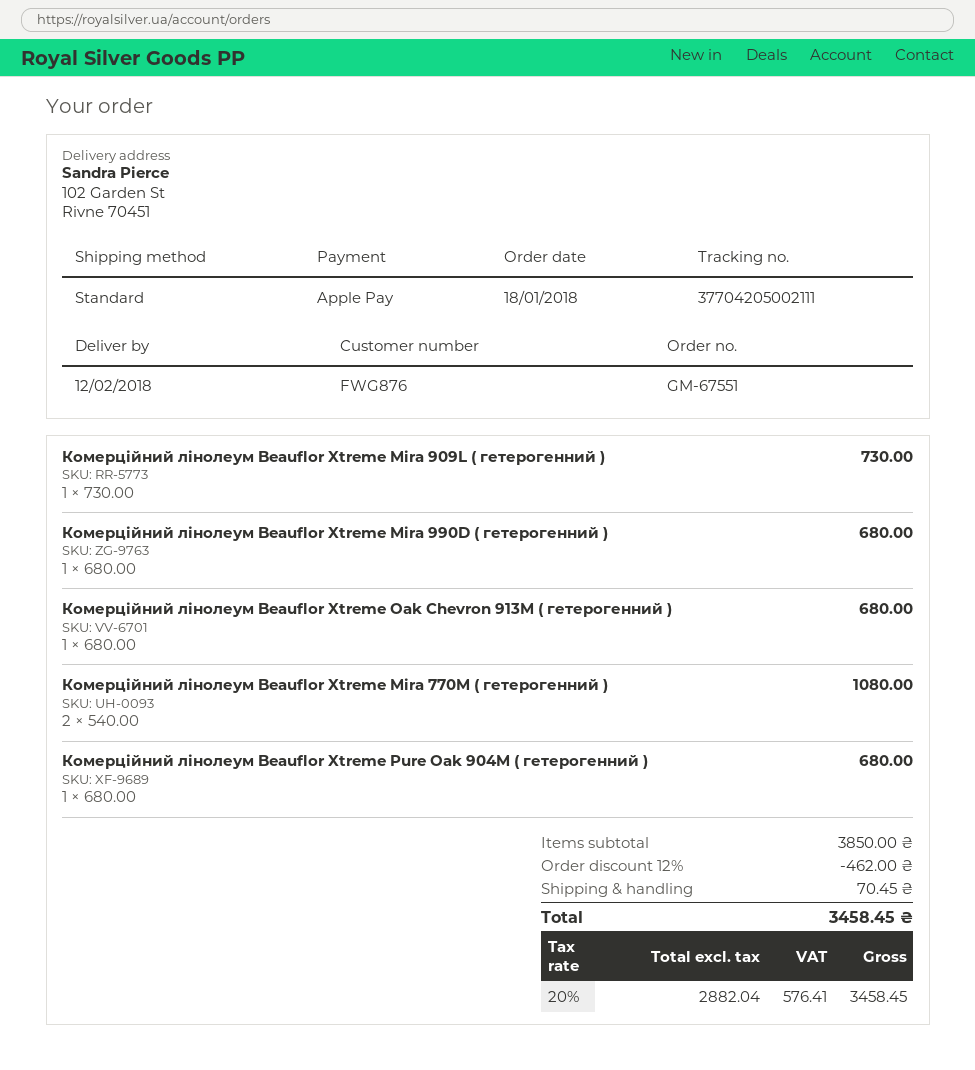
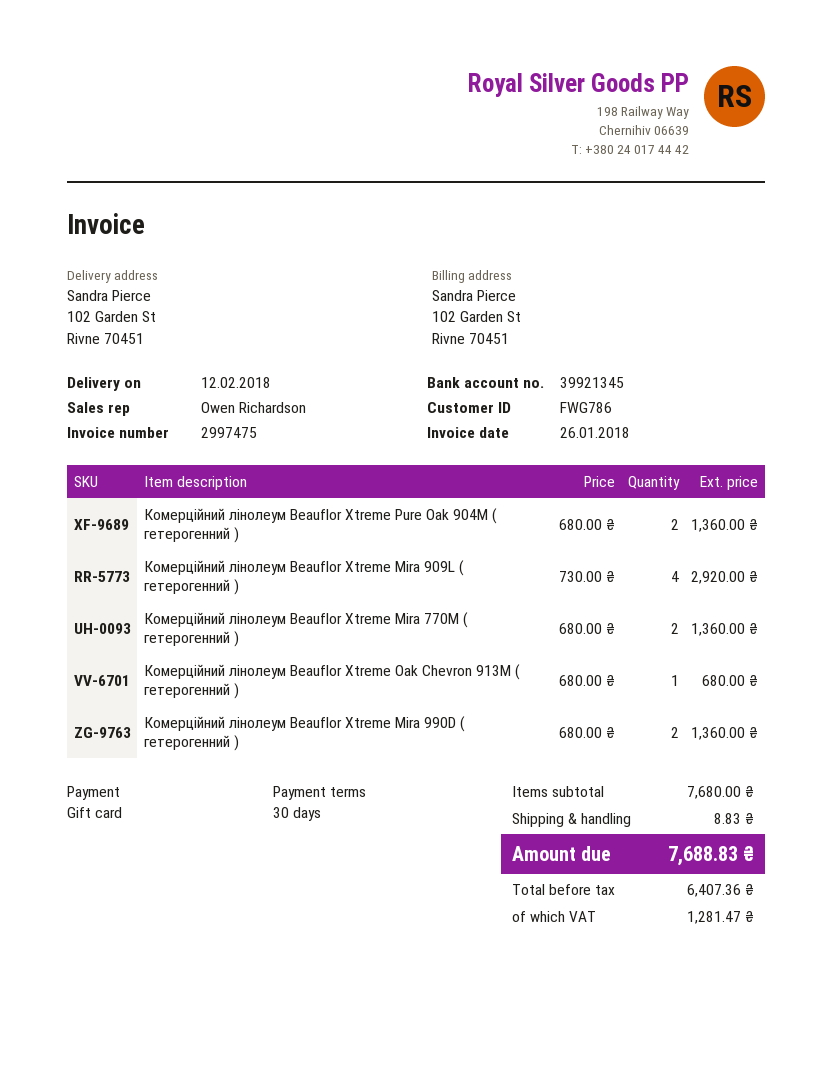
customer number: FWG876 -> FWG786
payment method: Apple Pay -> gift card
Комерційний лінолеум Beauflor Xtreme Mira 909L ( гетерогенний ): 1 x 730.00 = 730.00 -> 4 x 730.00 = 2920.00
Комерційний лінолеум Beauflor Xtreme Mira 990D ( гетерогенний ): 1 x 680.00 = 680.00 -> 2 x 680.00 = 1360.00
Комерційний лінолеум Beauflor Xtreme Mira 770M ( гетерогенний ): 2 x 540.00 = 1080.00 -> 2 x 680.00 = 1360.00
Комерційний лінолеум Beauflor Xtreme Pure Oak 904M ( гетерогенний ): 1 x 680.00 = 680.00 -> 2 x 680.00 = 1360.00
subtotal: 3850.00 -> 7680.00
discount: 12% = 462.00 -> none
shipping: 70.45 -> 8.83
net: 2882.04 -> 6407.36
tax: 576.41 -> 1281.47
total: 3458.45 -> 7688.83

